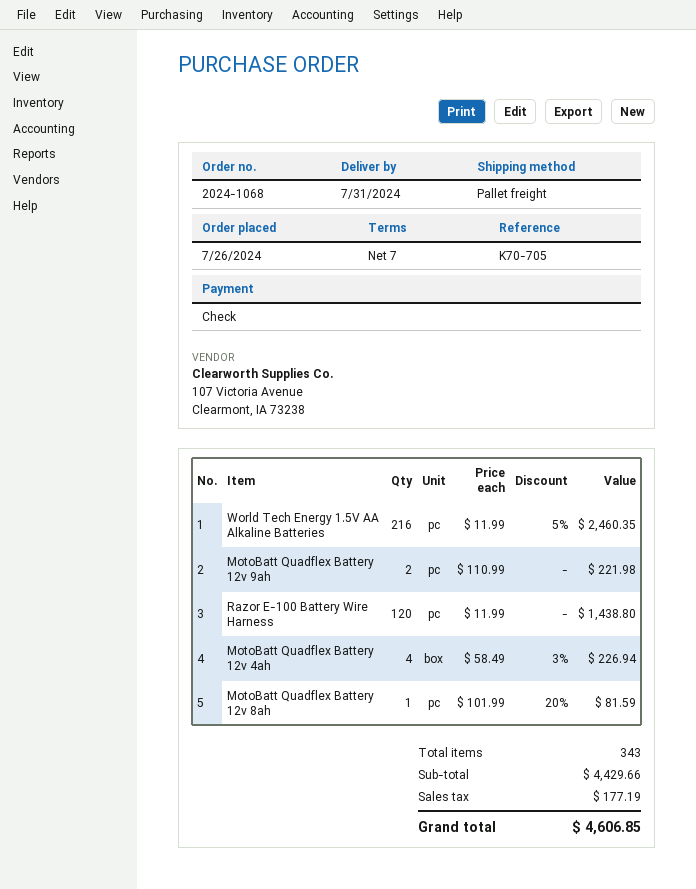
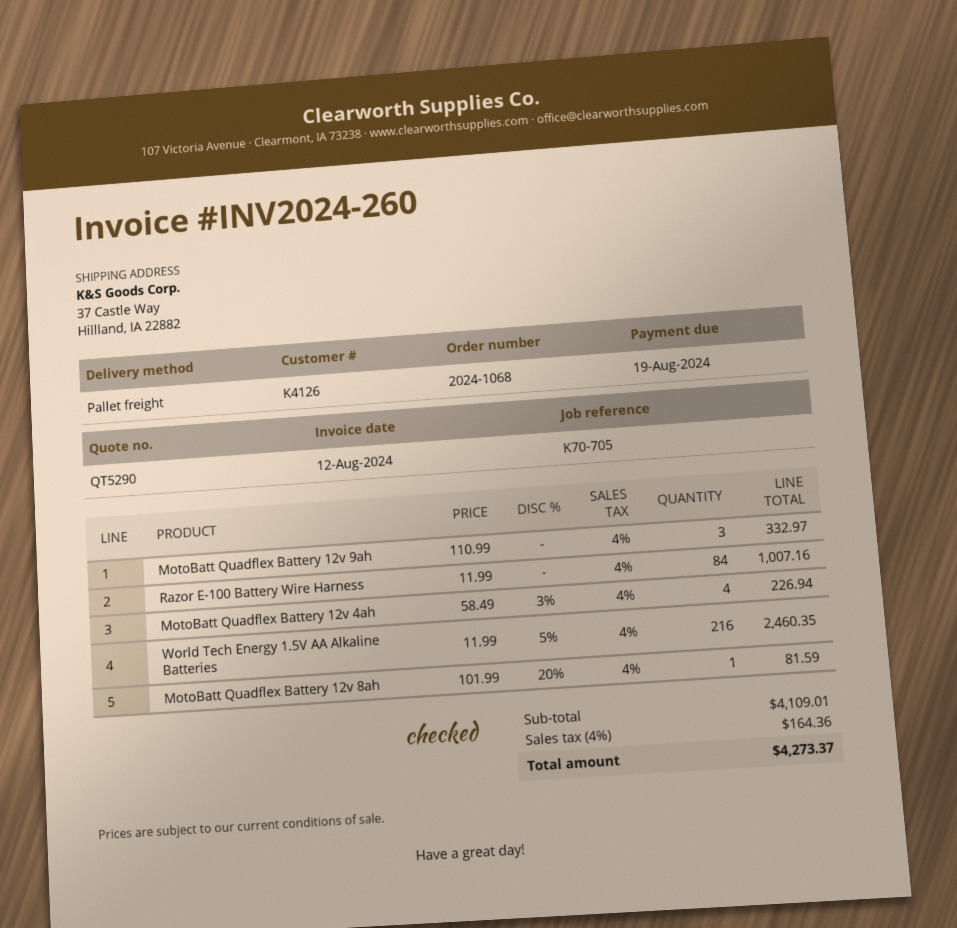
MotoBatt Quadflex Battery 12v 9ah: 2 x 110.99 = 221.98 -> 3 x 110.99 = 332.97
Razor E-100 Battery Wire Harness: 120 x 11.99 = 1438.80 -> 84 x 11.99 = 1007.16
subtotal: 4429.66 -> 4109.01
tax: 177.19 -> 164.36
total: 4606.85 -> 4273.37

